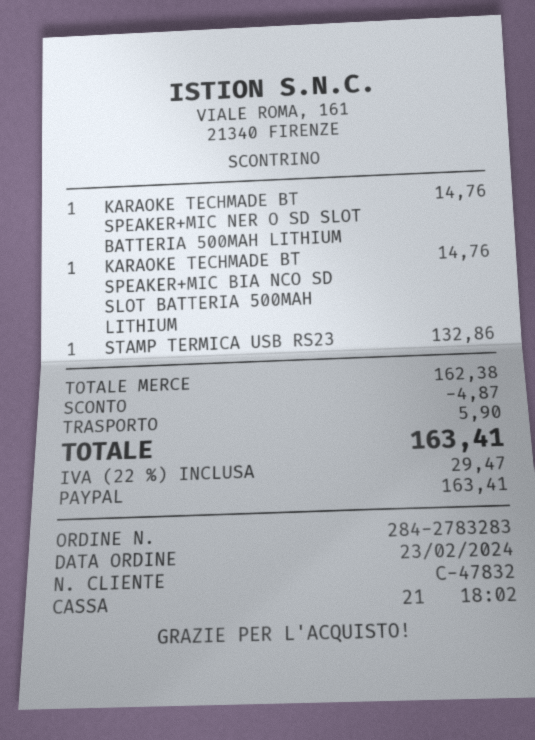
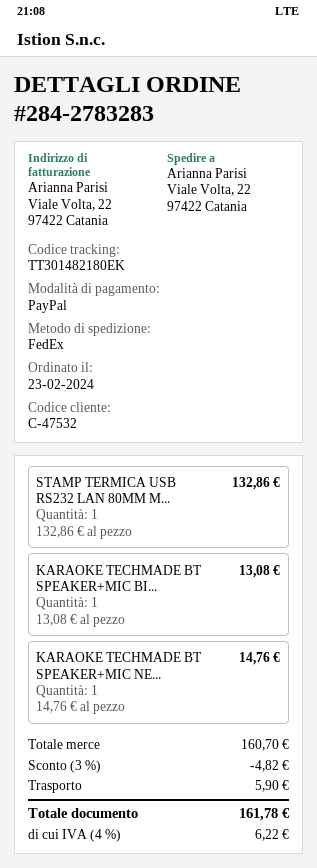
customer number: C-47832 -> C-47532
KARAOKE TECHMADE BT SPEAKER+MIC BIA NCO SD SLOT BATTERIA 500MAH LITHIUM: 1 for 14.76 -> 1 for 13.08
subtotal: 162.38 -> 160.70
discount: 4.87 -> 4.82
tax: 22% = 29.47 -> 4% = 6.22
total: 163.41 -> 161.78

